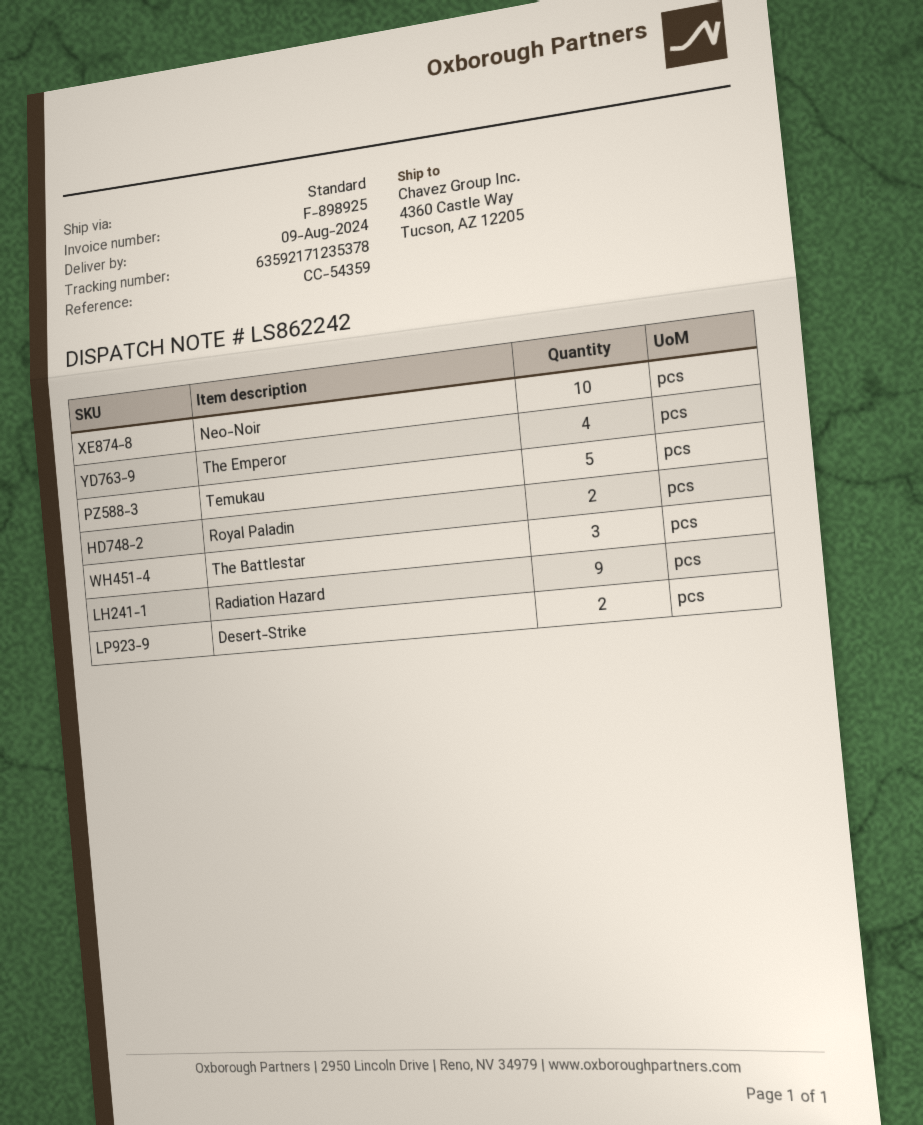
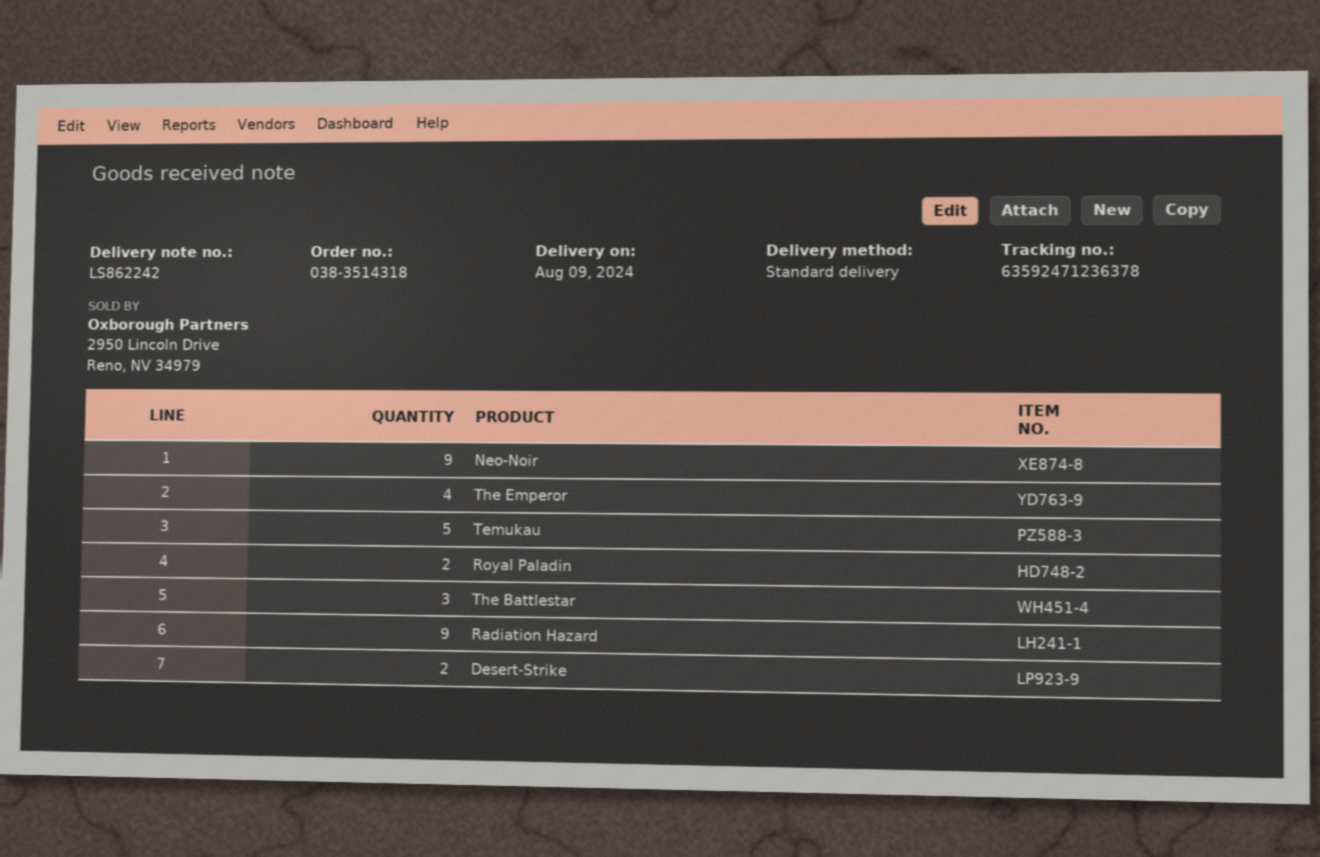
tracking number: 63592171235378 -> 63592471236378
Neo-Noir: 10 -> 9

